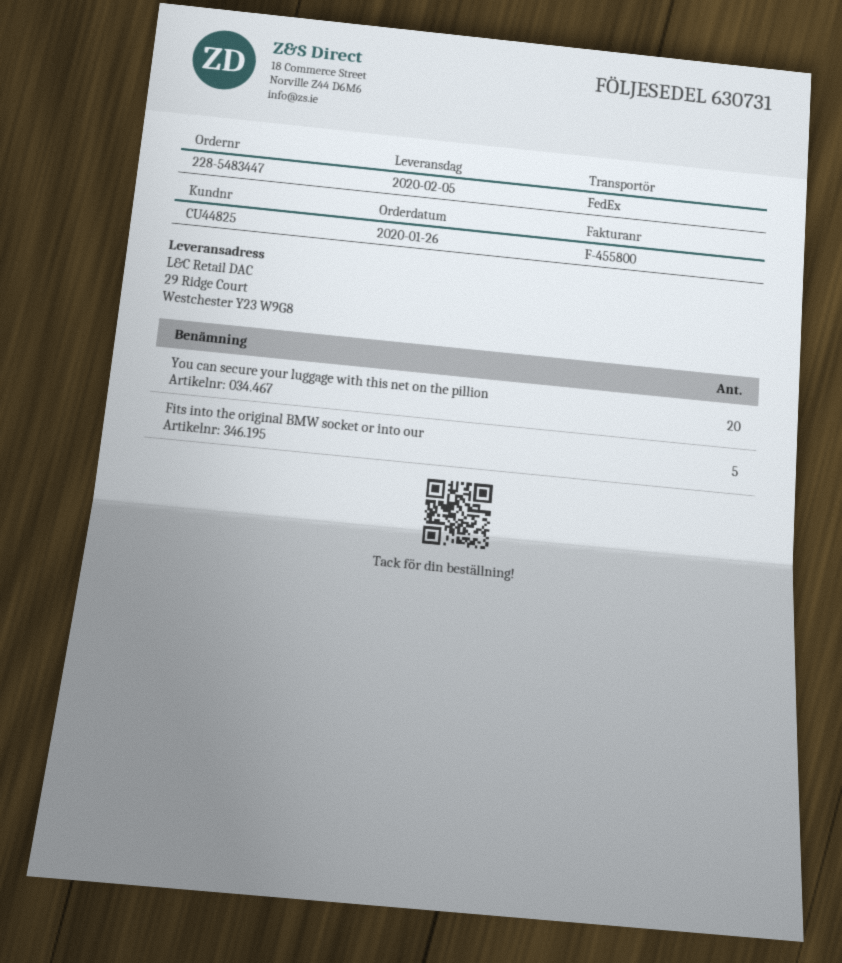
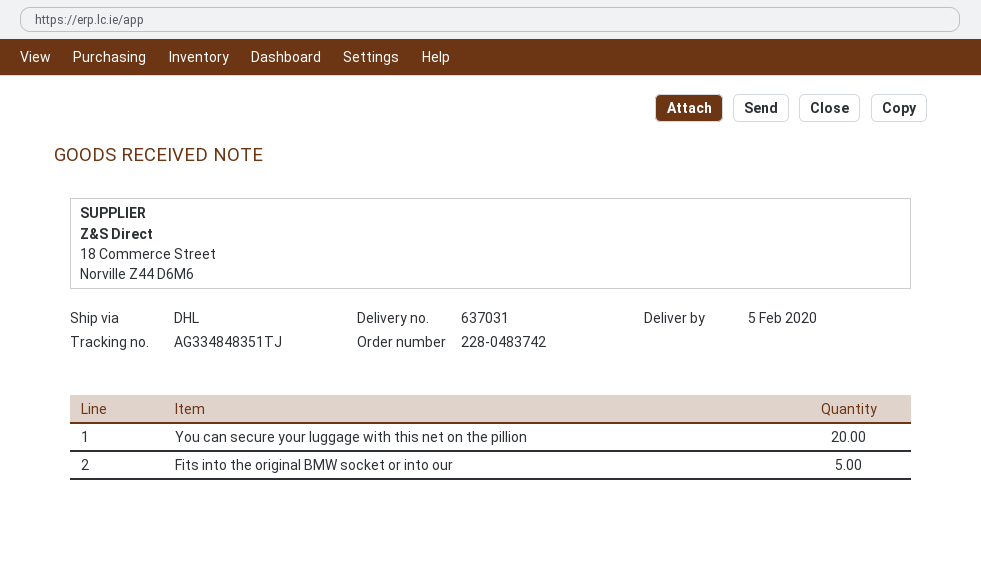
order number: 228-5483447 -> 228-0483742
delivery note number: 630731 -> 637031
shipping method: FedEx -> DHL

